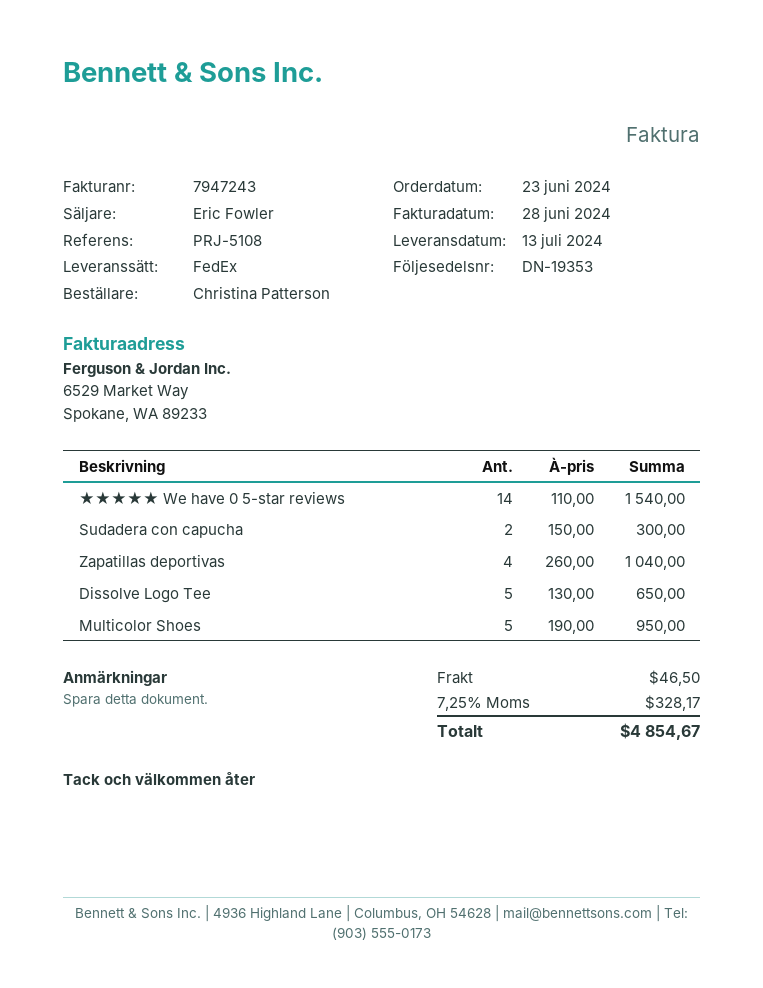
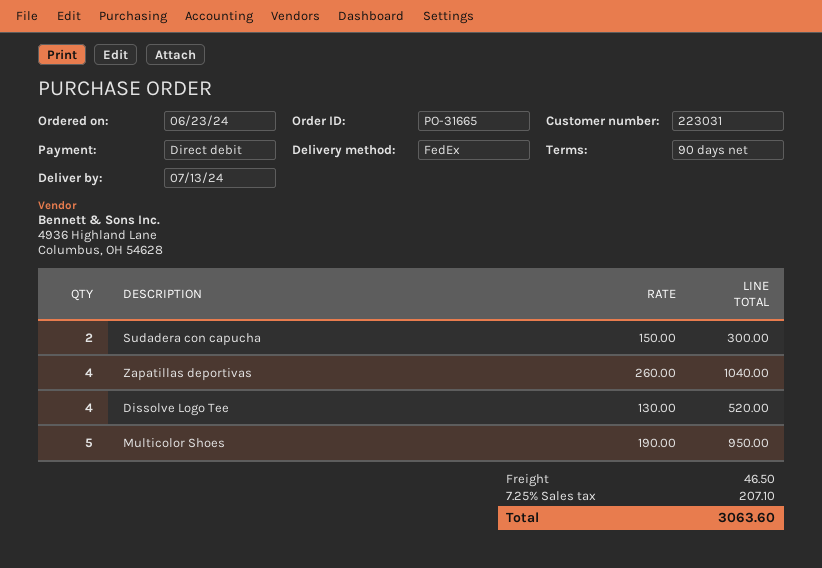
★★★★★ We have 0 5-star reviews: 14 x 110.00 = 1540.00 -> none
Dissolve Logo Tee: 5 x 130.00 = 650.00 -> 4 x 130.00 = 520.00
tax: 7.25% = 328.17 -> 7.25% = 207.10
total: 4854.67 -> 3063.60

